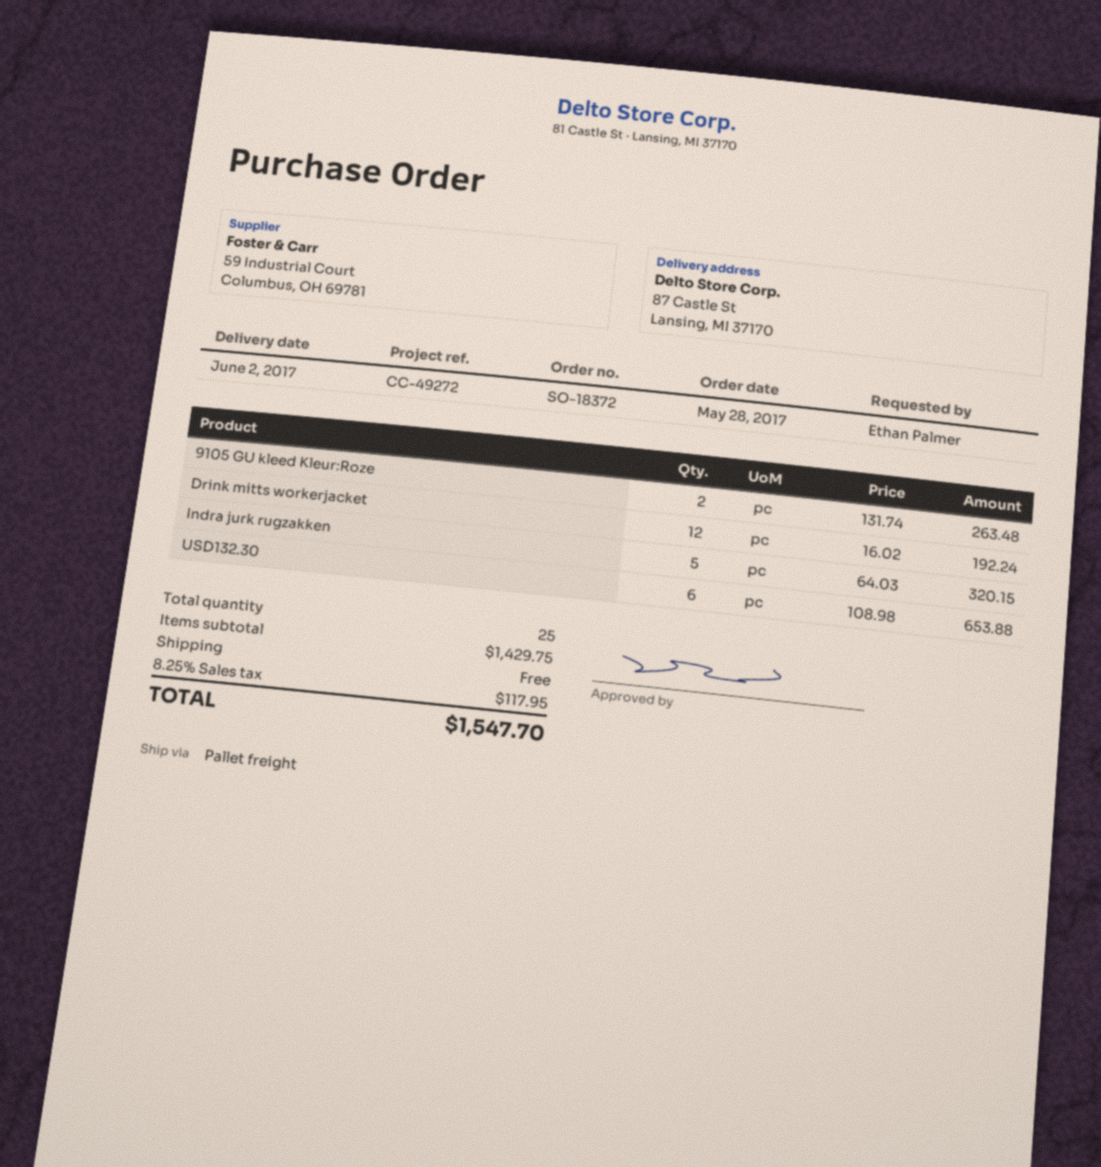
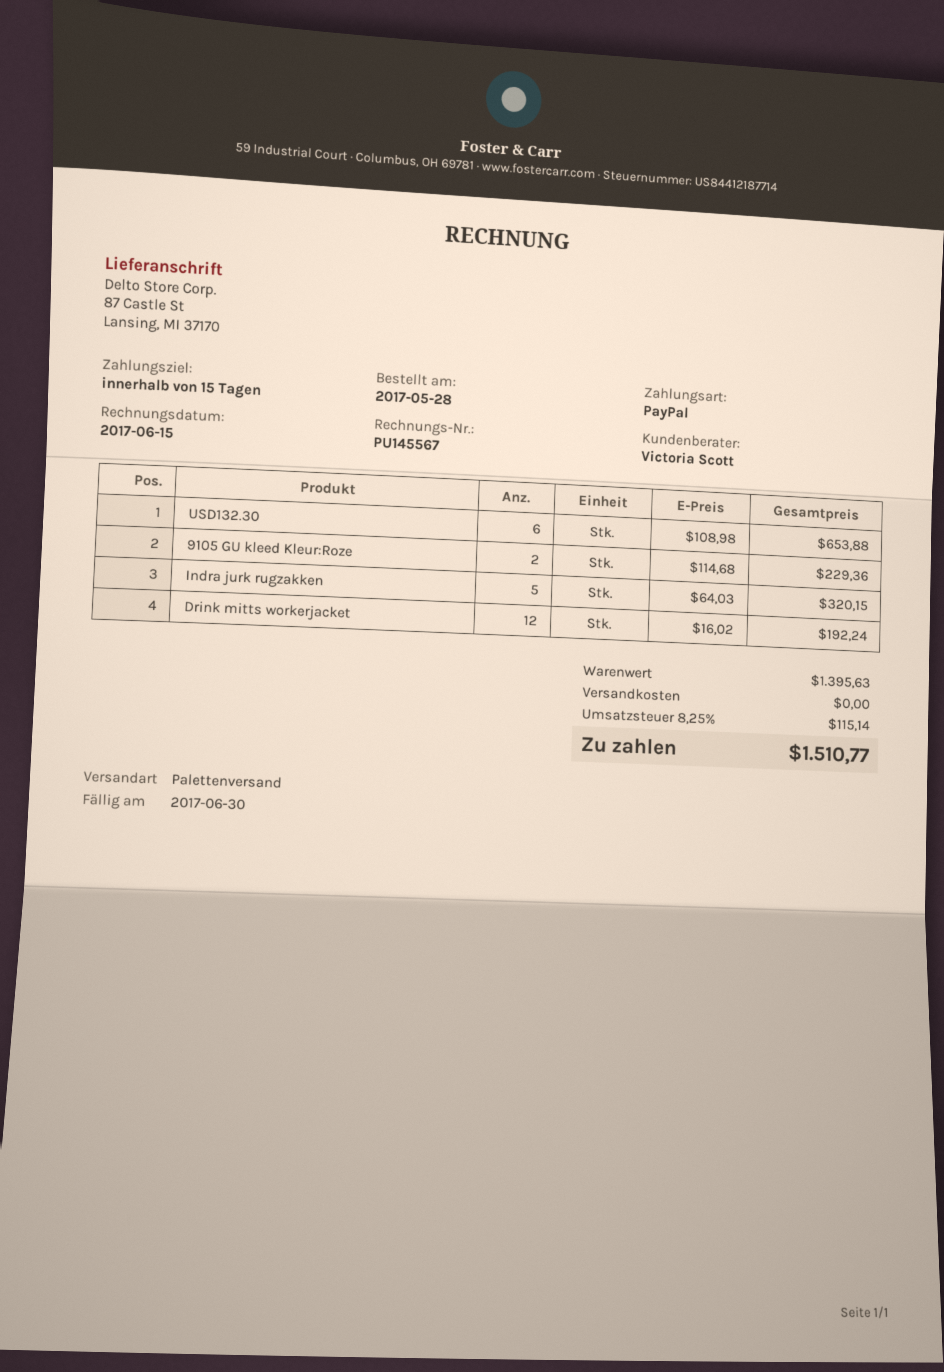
9105 GU kleed Kleur:Roze: 2 x 131.74 = 263.48 -> 2 x 114.68 = 229.36
subtotal: 1429.75 -> 1395.63
tax: 8.25% = 117.95 -> 8.25% = 115.14
total: 1547.70 -> 1510.77

